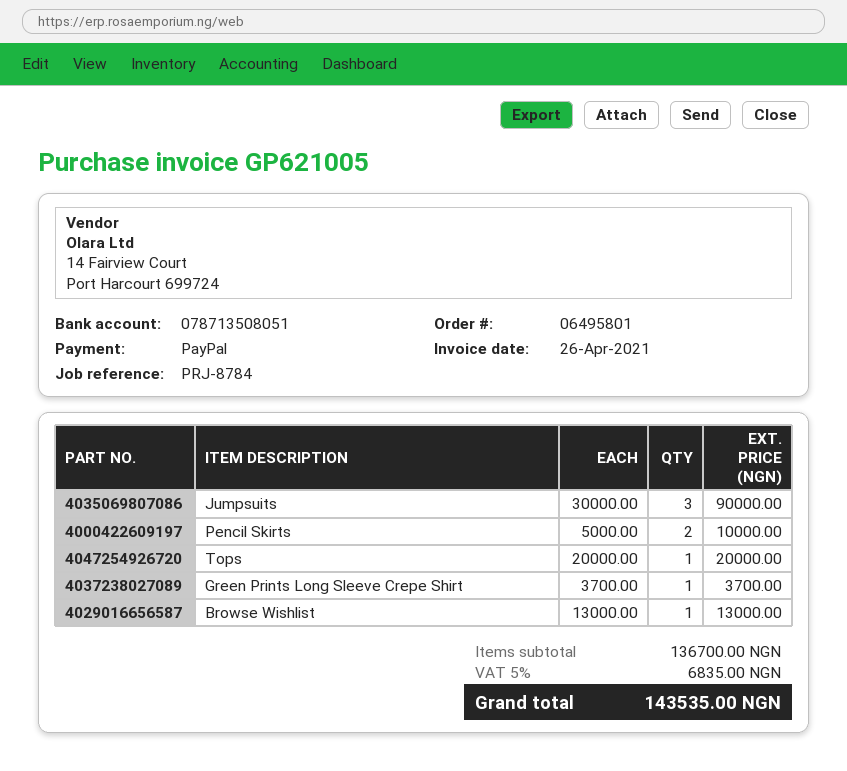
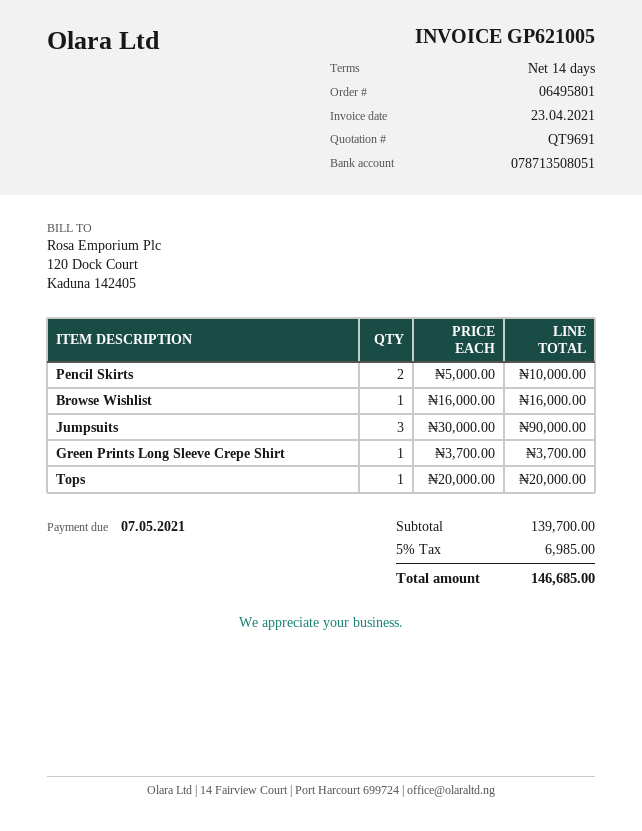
invoice date: 2021-04-26 -> 2021-04-23
Browse Wishlist: 1 x 13000.00 = 13000.00 -> 1 x 16000.00 = 16000.00
subtotal: 136700.00 -> 139700.00
tax: 5% = 6835.00 -> 5% = 6985.00
total: 143535.00 -> 146685.00

